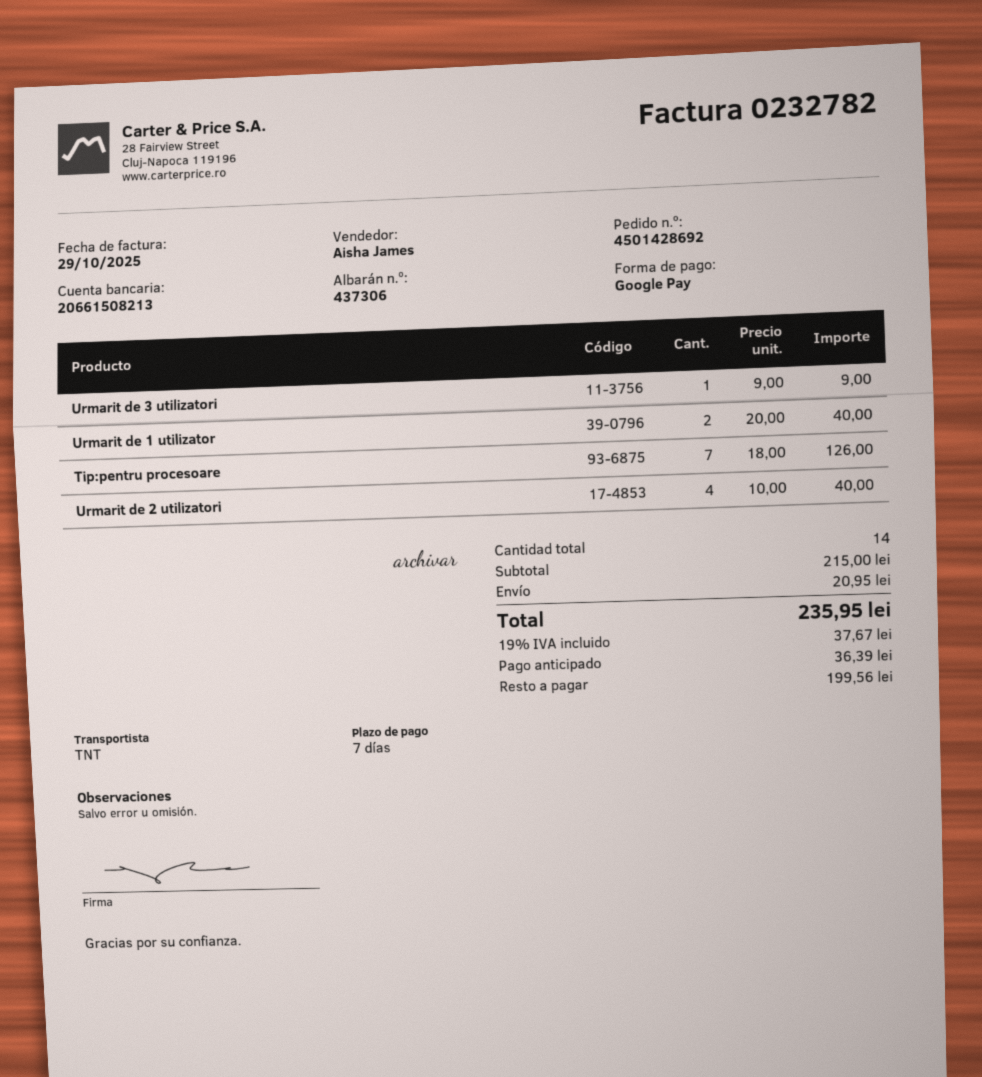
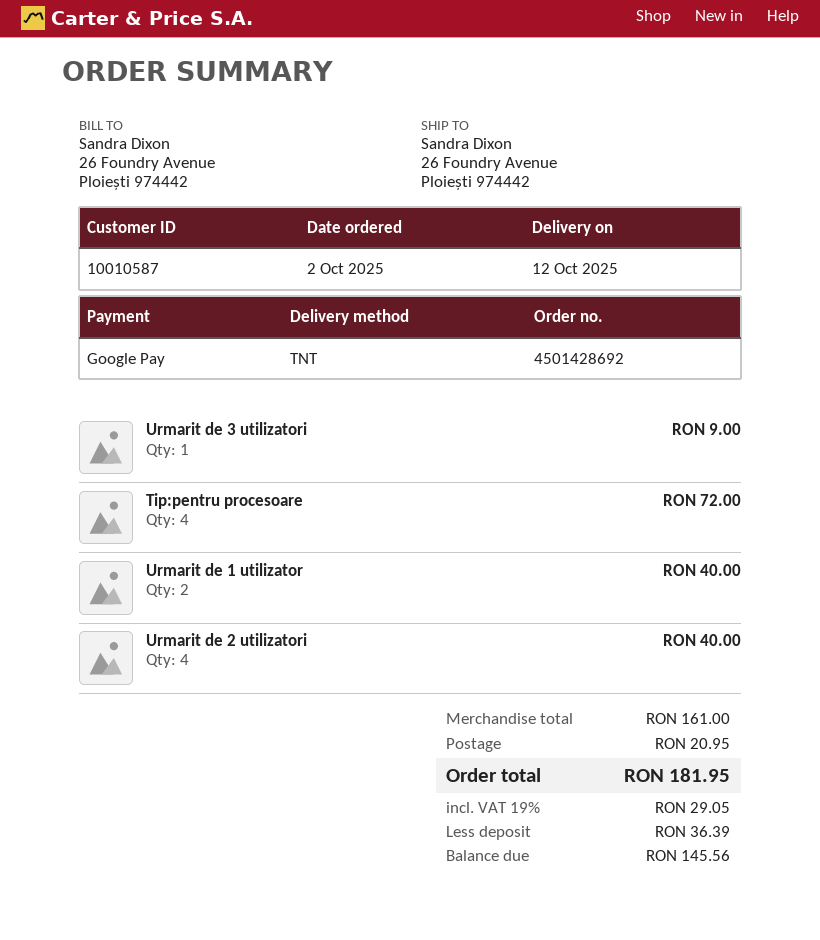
Tip:pentru procesoare: 7 for 126.00 -> 4 for 72.00
subtotal: 215.00 -> 161.00
tax: 19% = 37.67 -> 19% = 29.05
total: 235.95 -> 181.95
balance: 199.56 -> 145.56

